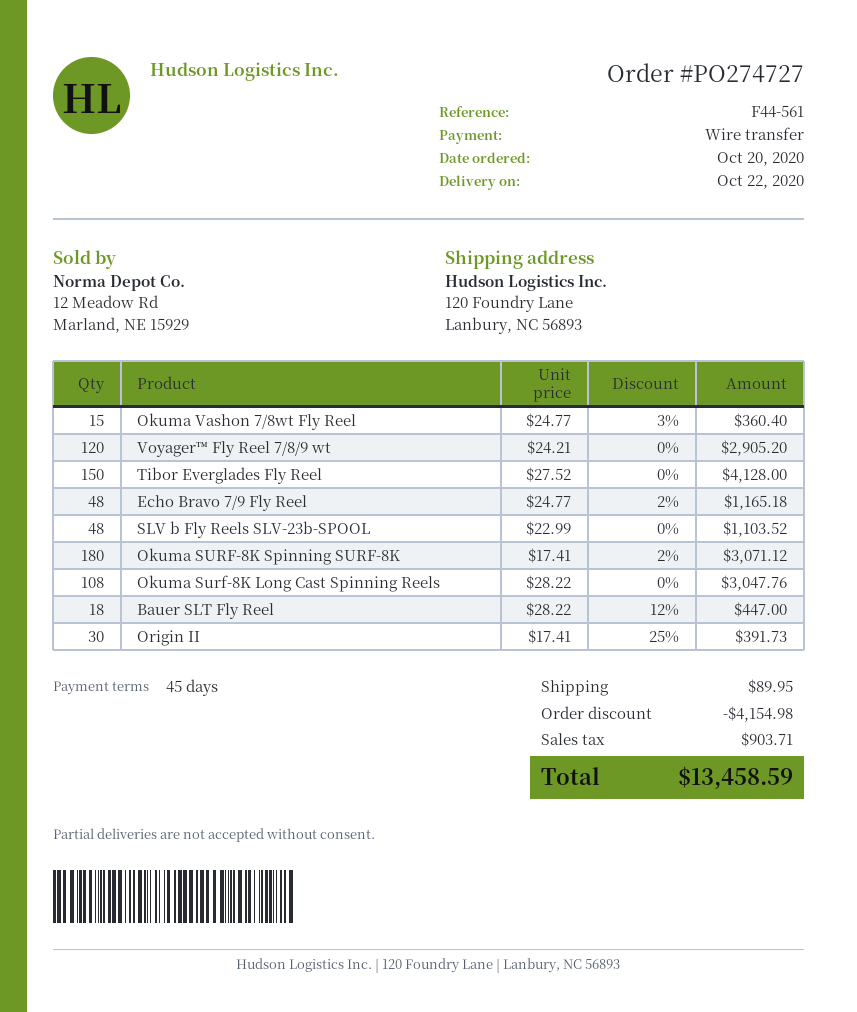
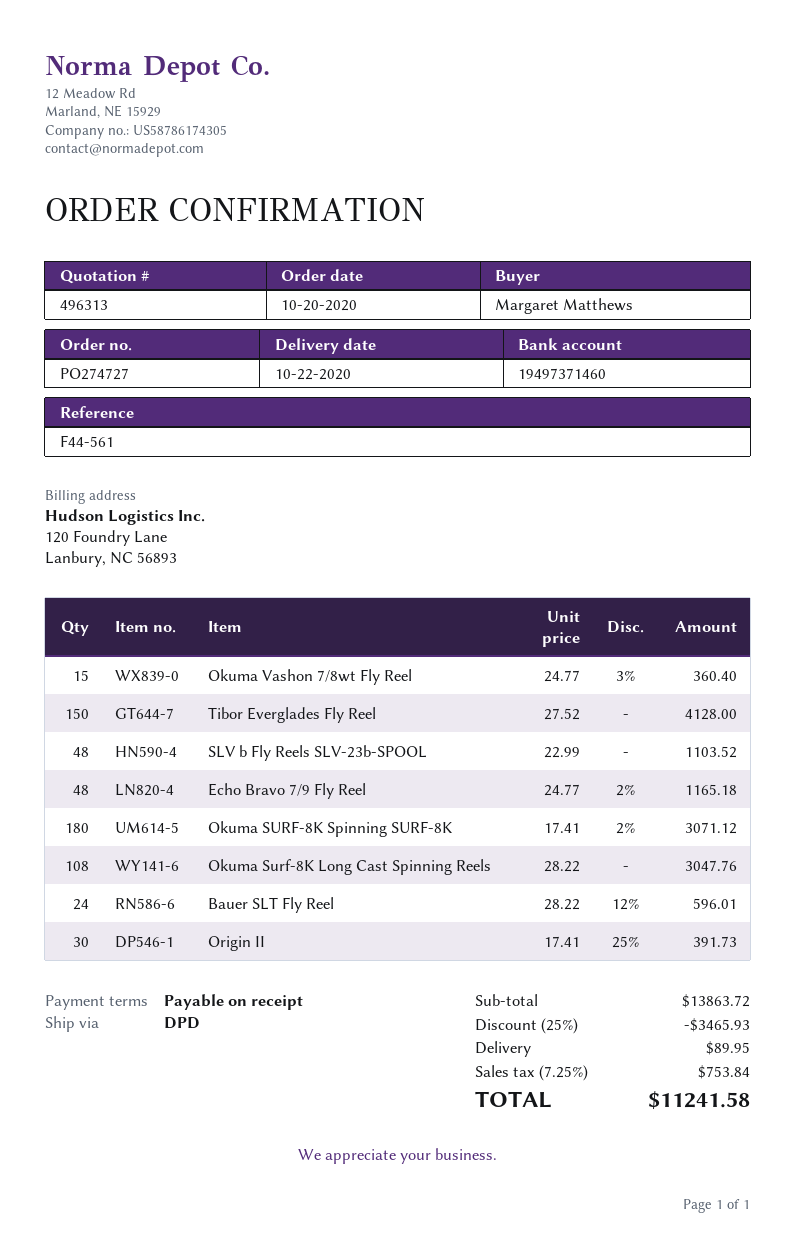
payment terms: 45 days -> on receipt
Voyager™ Fly Reel 7/8/9 wt: 120 x 24.21 = 2905.20 -> none
Bauer SLT Fly Reel: 18 x 28.22 - 12% = 447.00 -> 24 x 28.22 - 12% = 596.01
discount: 4154.98 -> 3465.93
tax: 903.71 -> 753.84
total: 13458.59 -> 11241.58

